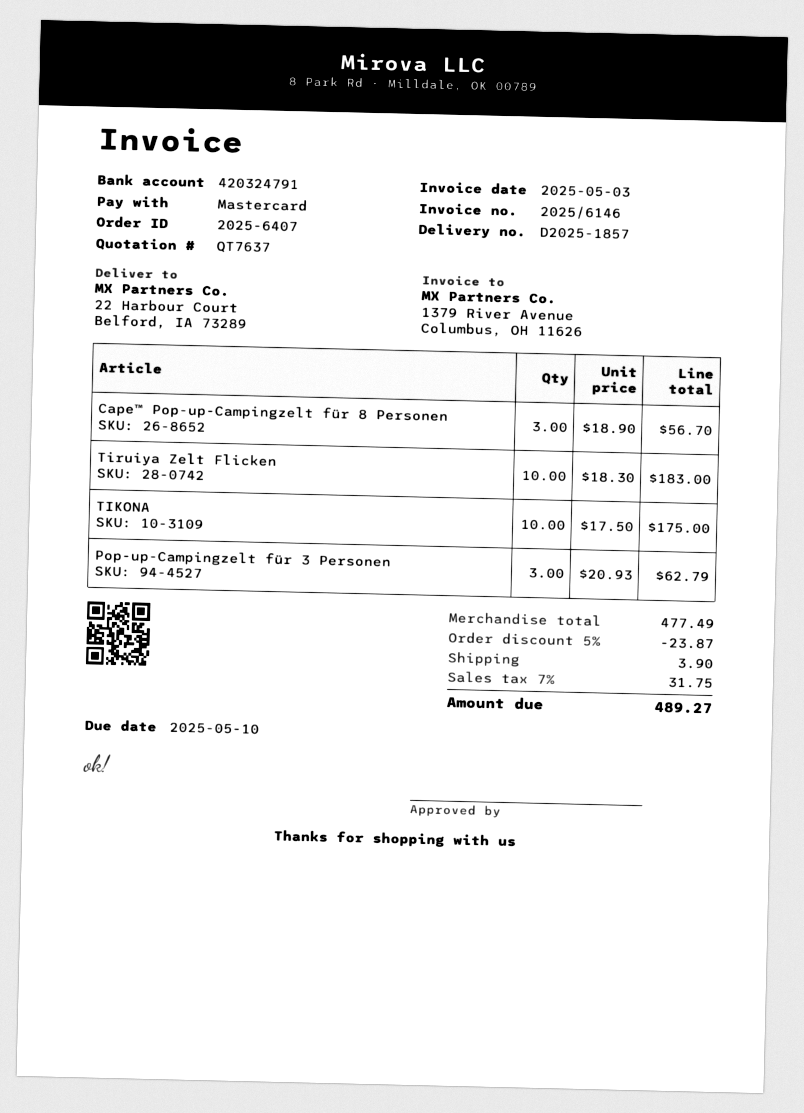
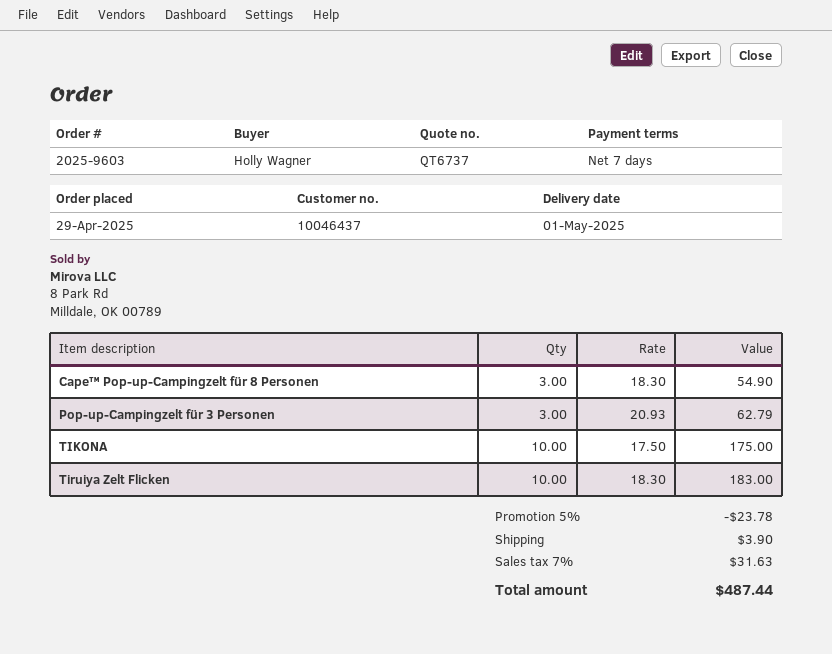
quote number: QT7637 -> QT6737
order number: 2025-6407 -> 2025-9603
Cape™ Pop-up-Campingzelt für 8 Personen: 3 x 18.90 = 56.70 -> 3 x 18.30 = 54.90
discount: 5% = 23.87 -> 5% = 23.78
tax: 7% = 31.75 -> 7% = 31.63
total: 489.27 -> 487.44

